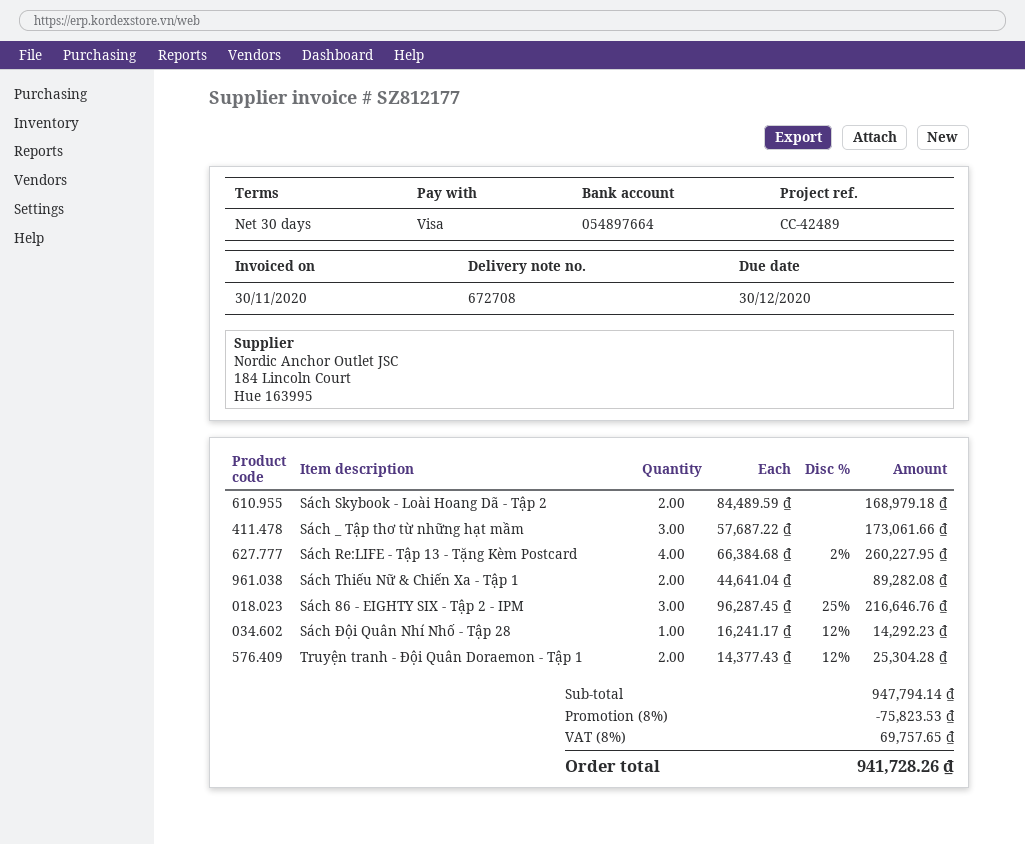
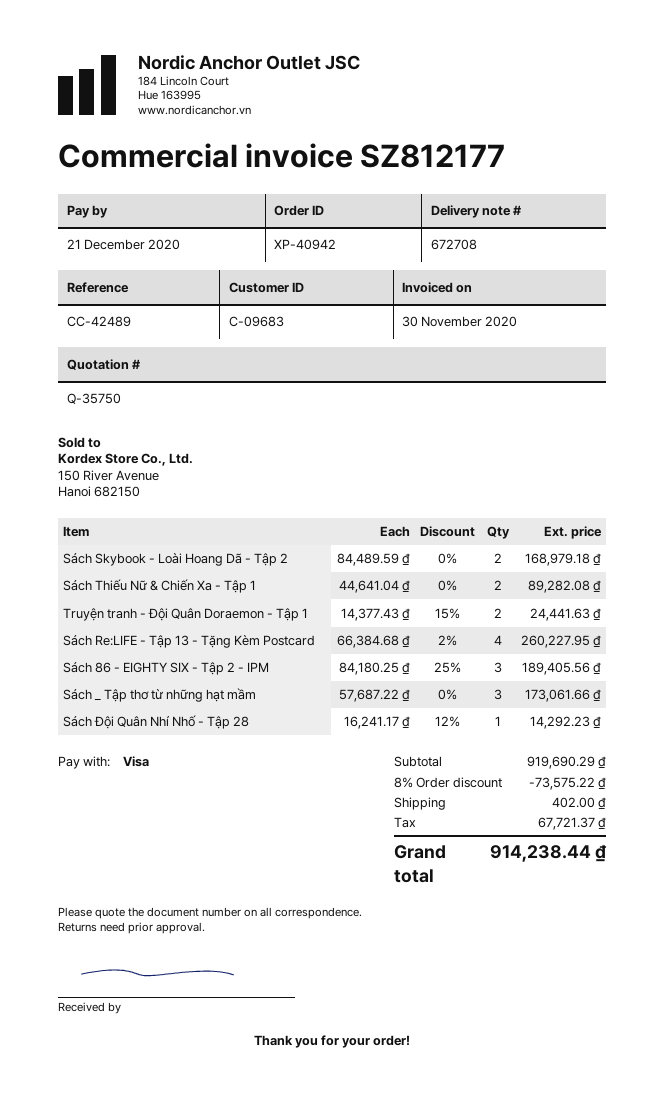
due date: 2020-12-30 -> 2020-12-21
Sách 86 - EIGHTY SIX - Tập 2 - IPM: 3 x 96287.45 - 25% = 216646.76 -> 3 x 84180.25 - 25% = 189405.56
Truyện tranh - Đội Quân Doraemon - Tập 1: 2 x 14377.43 - 12% = 25304.28 -> 2 x 14377.43 - 15% = 24441.63
subtotal: 947794.14 -> 919690.29
discount: 8% = 75823.53 -> 8% = 73575.22
shipping: none -> 402.00
tax: 69757.65 -> 67721.37
total: 941728.26 -> 914238.44

